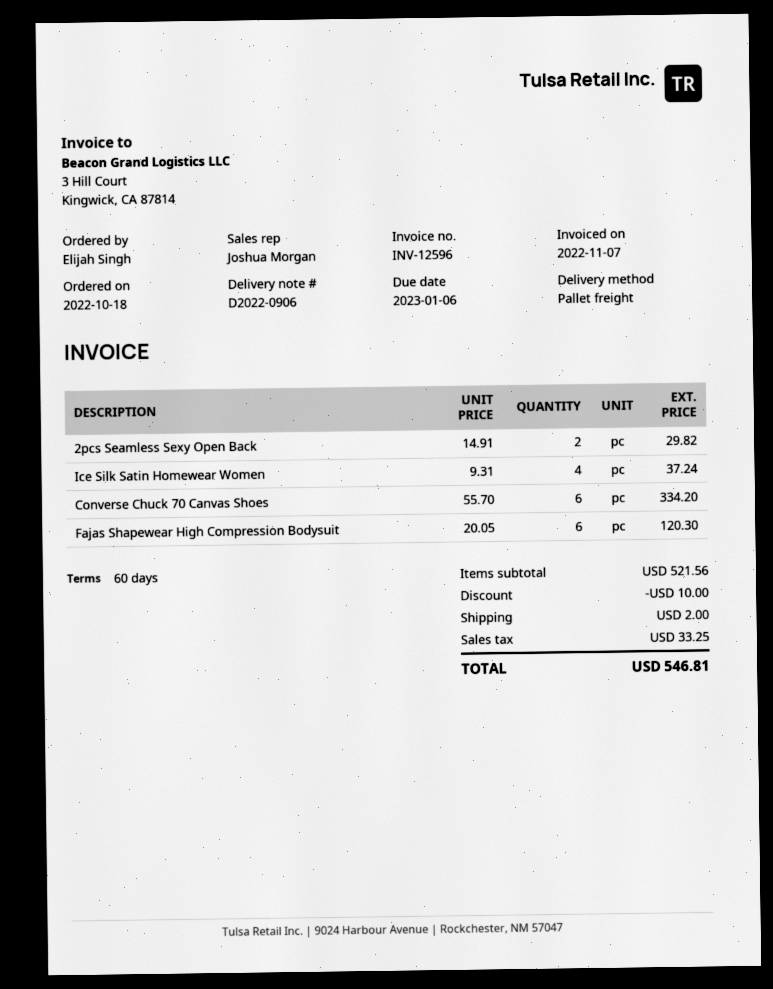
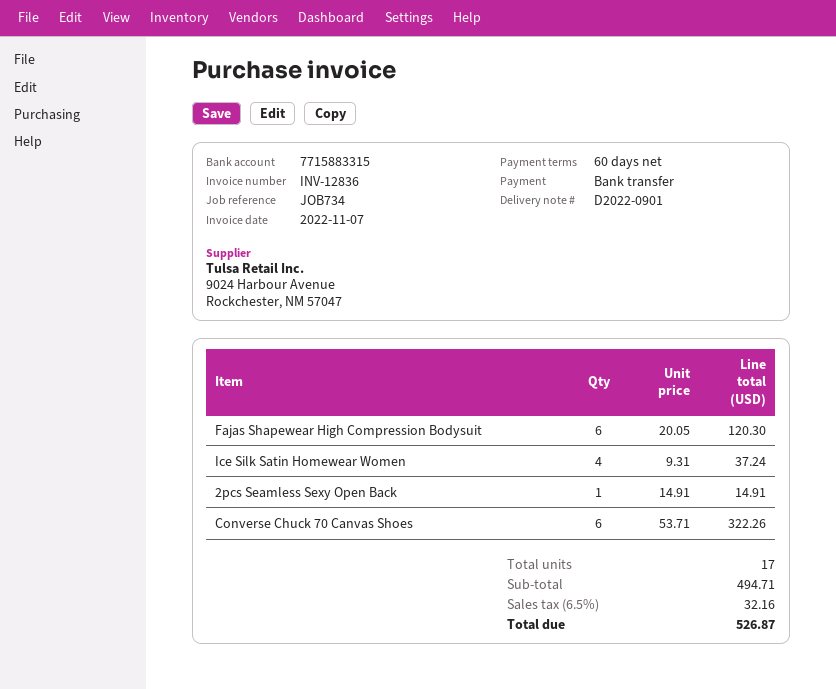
delivery note number: D2022-0906 -> D2022-0901
invoice number: INV-12596 -> INV-12836
2pcs Seamless Sexy Open Back: 2 x 14.91 = 29.82 -> 1 x 14.91 = 14.91
Converse Chuck 70 Canvas Shoes: 6 x 55.70 = 334.20 -> 6 x 53.71 = 322.26
subtotal: 521.56 -> 494.71
discount: 10.00 -> none
shipping: 2.00 -> none
tax: 33.25 -> 32.16
total: 546.81 -> 526.87

